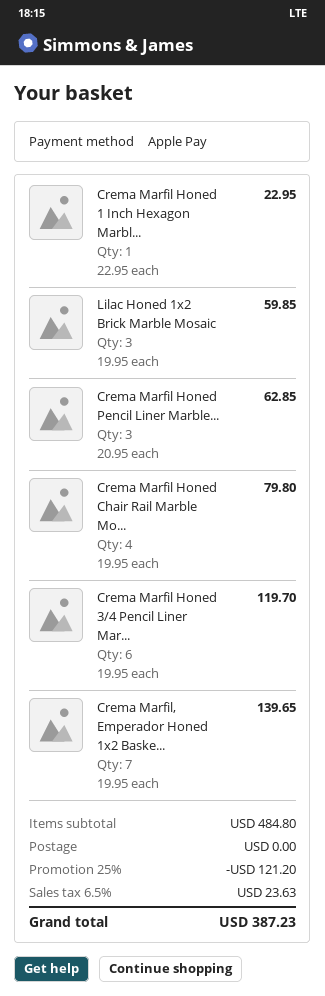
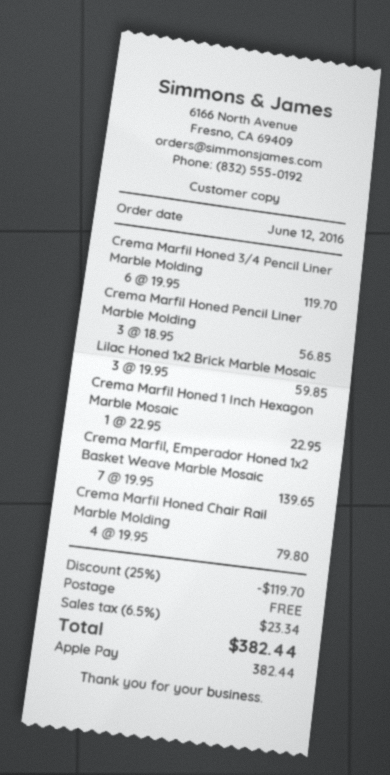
Crema Marfil Honed Pencil Liner Marble...: 3 x 20.95 = 62.85 -> 3 x 18.95 = 56.85
discount: 25% = 121.20 -> 25% = 119.70
tax: 6.5% = 23.63 -> 6.5% = 23.34
total: 387.23 -> 382.44

